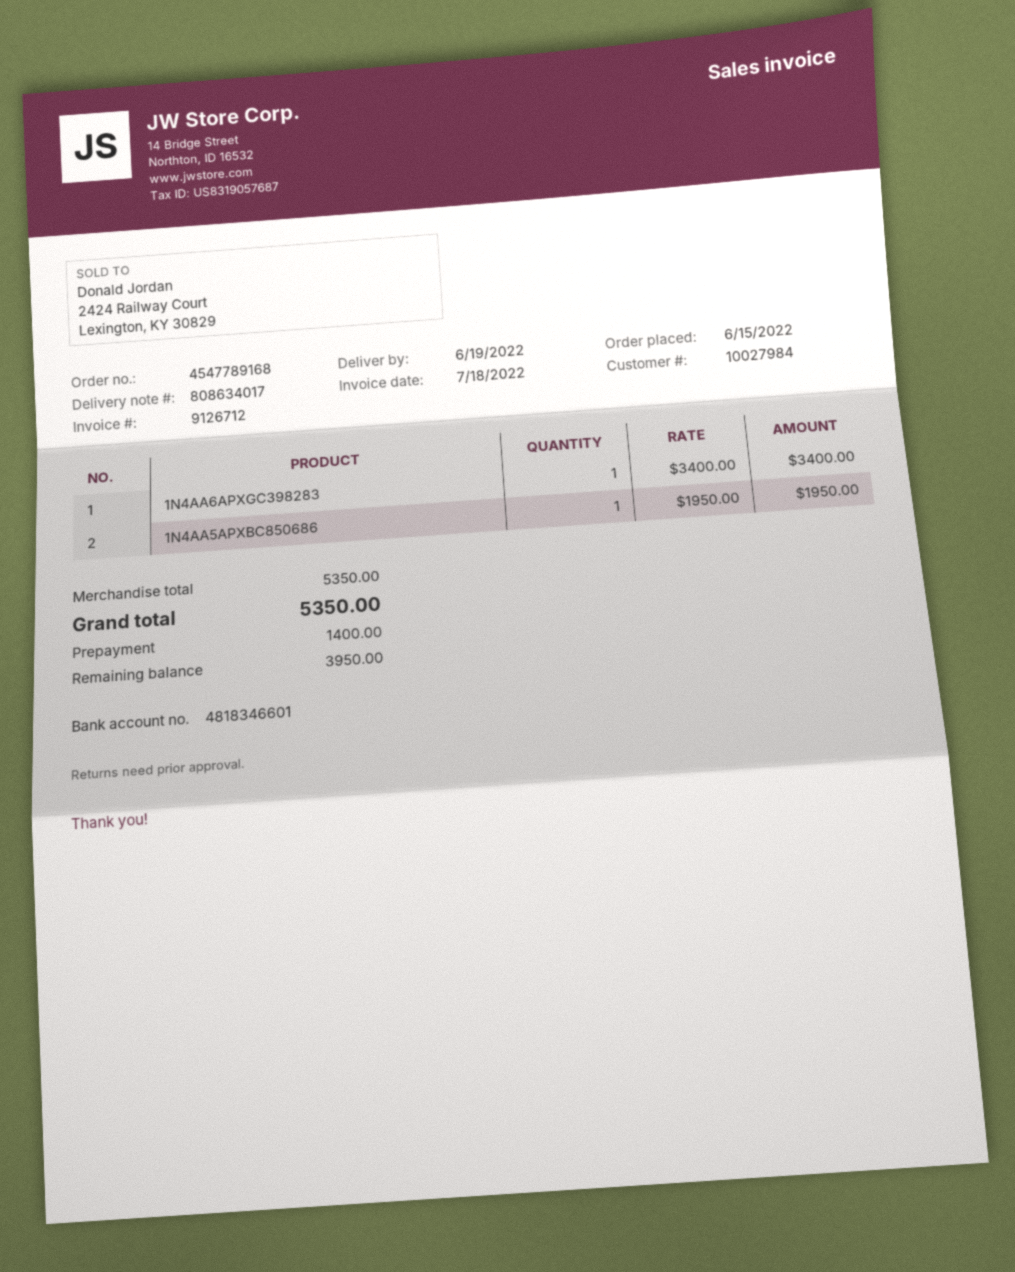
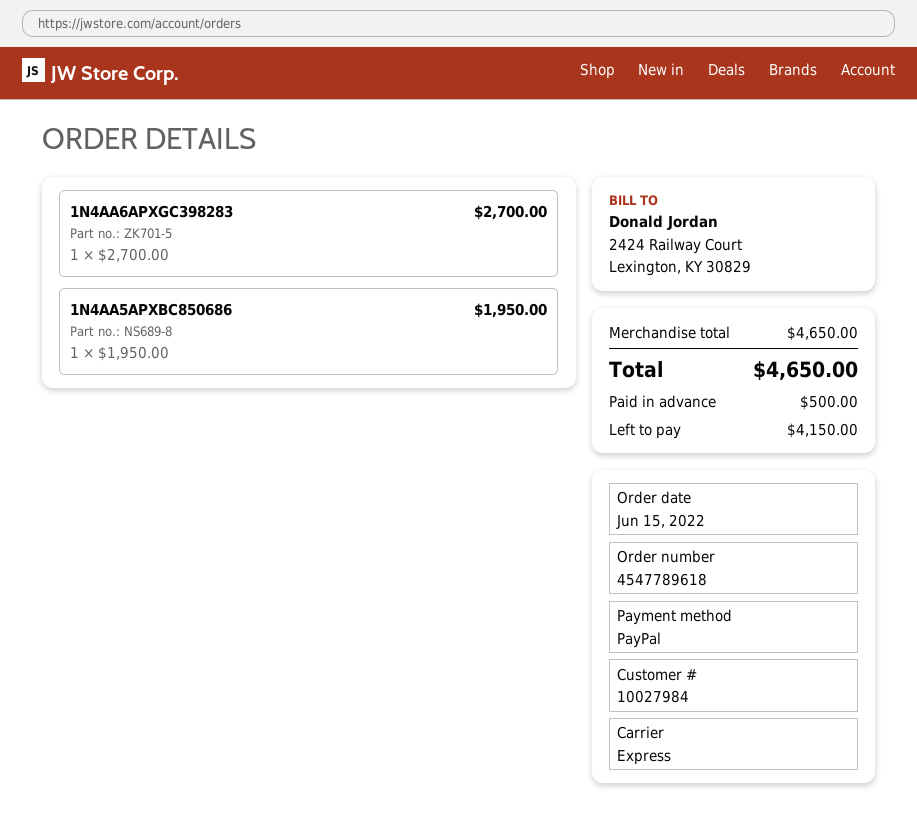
order number: 4547789168 -> 4547789618
1N4AA6APXGC398283: 1 x 3400.00 = 3400.00 -> 1 x 2700.00 = 2700.00
subtotal: 5350.00 -> 4650.00
total: 5350.00 -> 4650.00
deposit: 1400.00 -> 500.00
balance: 3950.00 -> 4150.00

